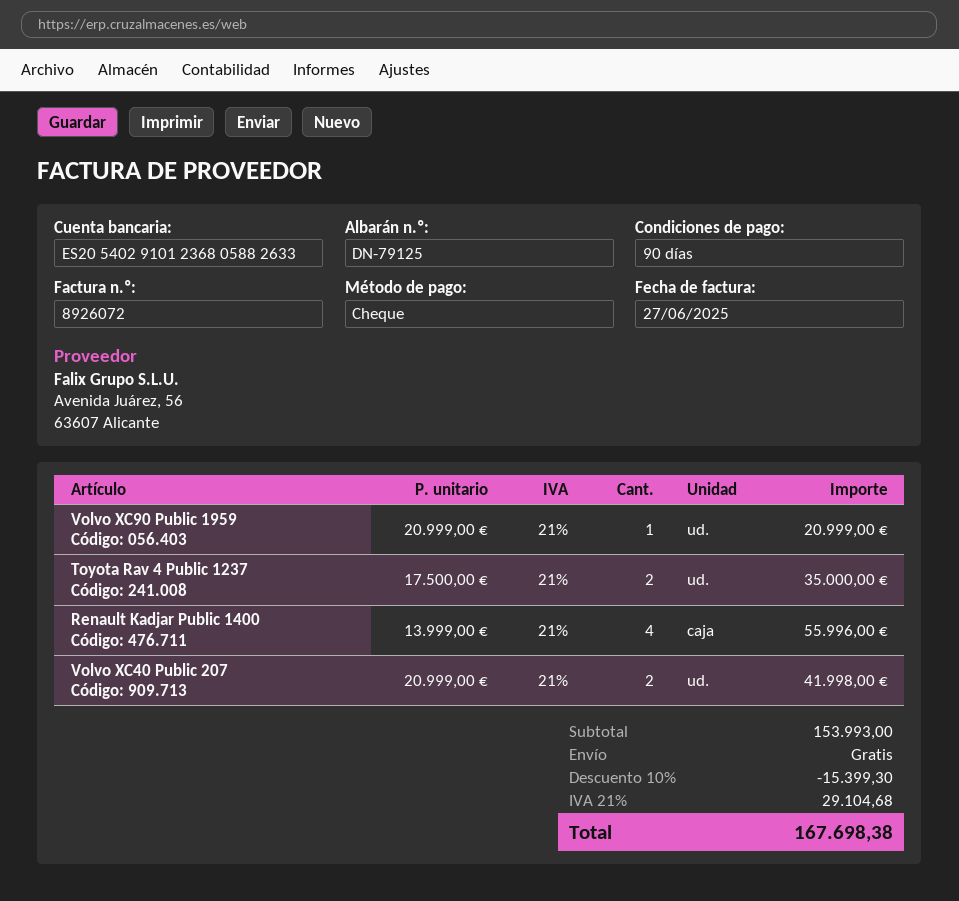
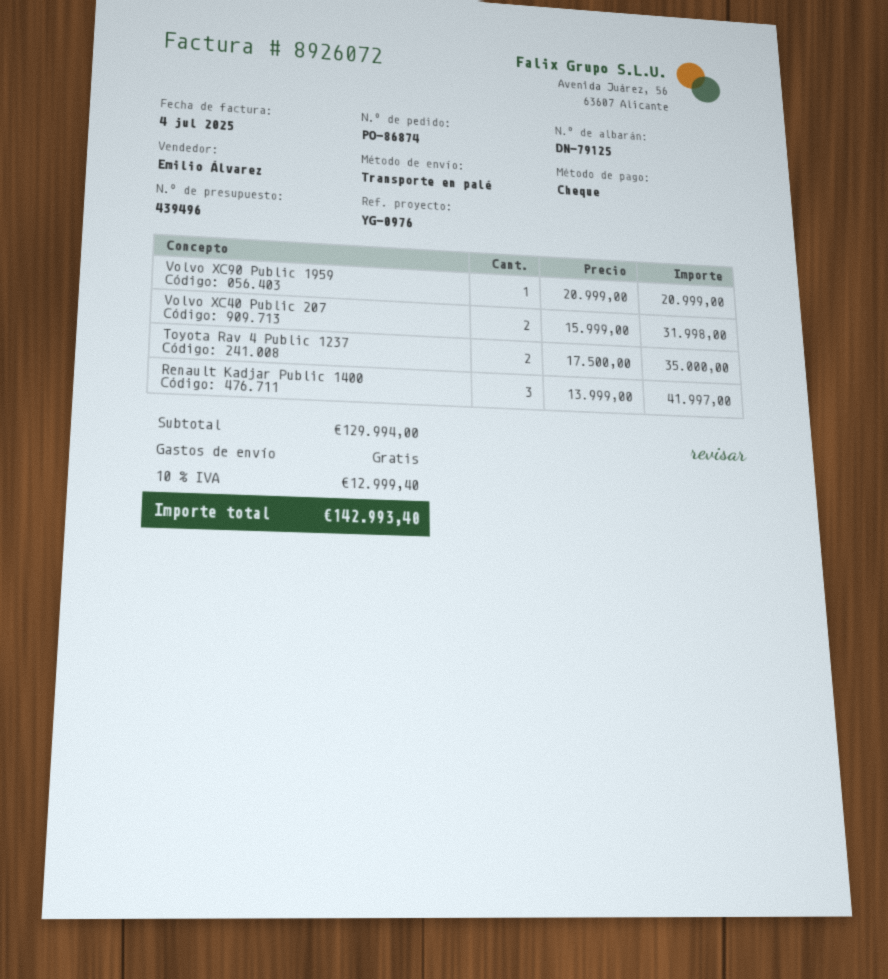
invoice date: 2025-06-27 -> 2025-07-04
Renault Kadjar Public 1400: 4 x 13999.00 = 55996.00 -> 3 x 13999.00 = 41997.00
Volvo XC40 Public 207: 2 x 20999.00 = 41998.00 -> 2 x 15999.00 = 31998.00
subtotal: 153993.00 -> 129994.00
discount: 10% = 15399.30 -> none
tax: 21% = 29104.68 -> 10% = 12999.40
total: 167698.38 -> 142993.40

